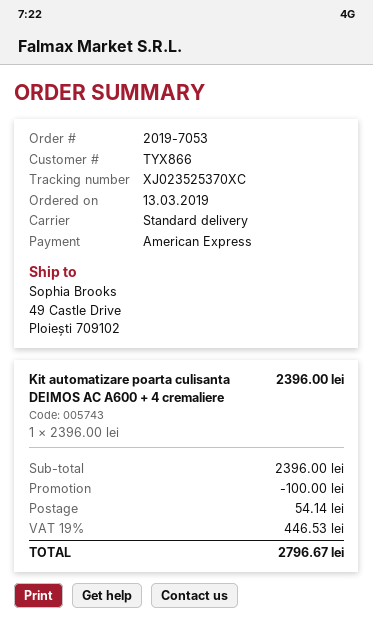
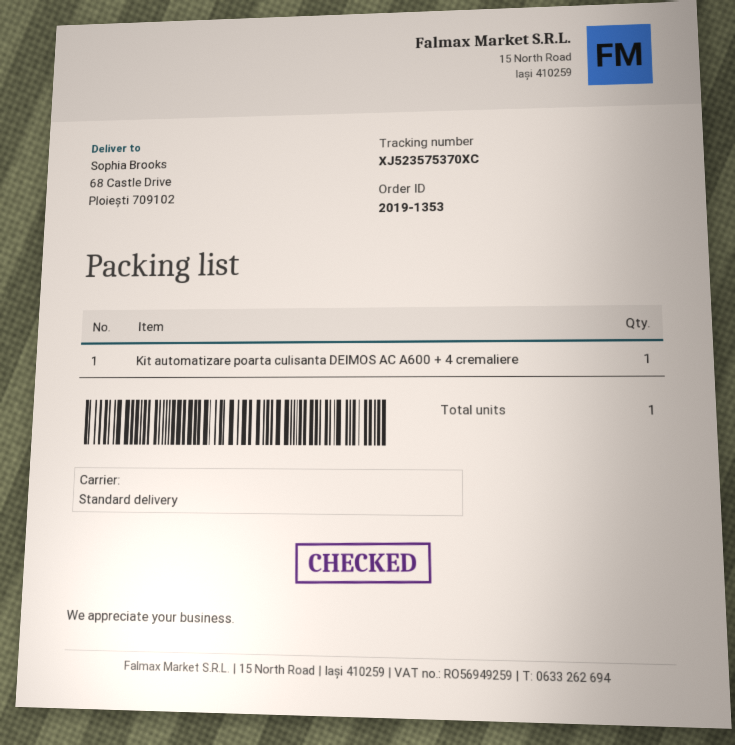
order number: 2019-7053 -> 2019-1353
tracking number: XJ023525370XC -> XJ523575370XC
ship to: 49 Castle Drive, Ploiești 709102 -> 68 Castle Drive, Ploiești 709102

